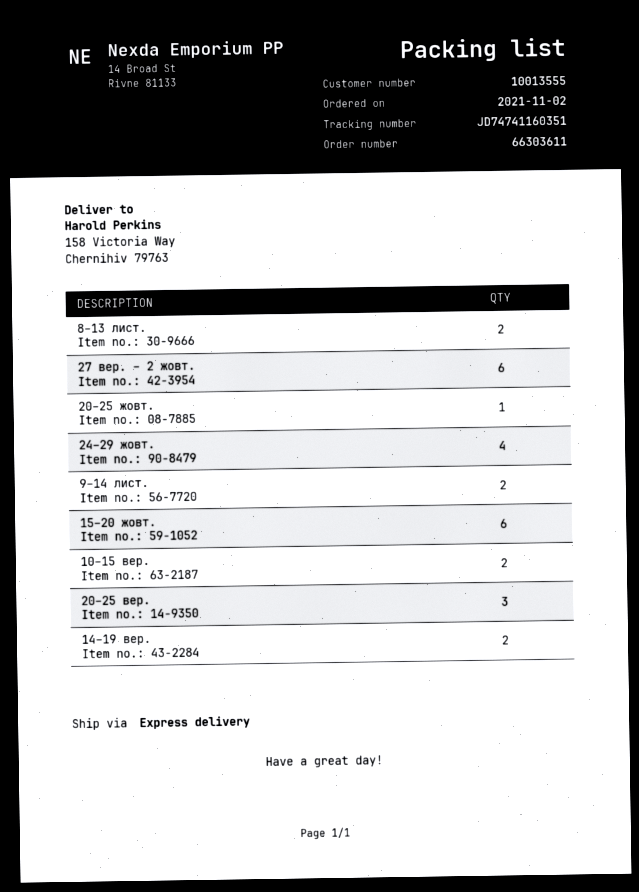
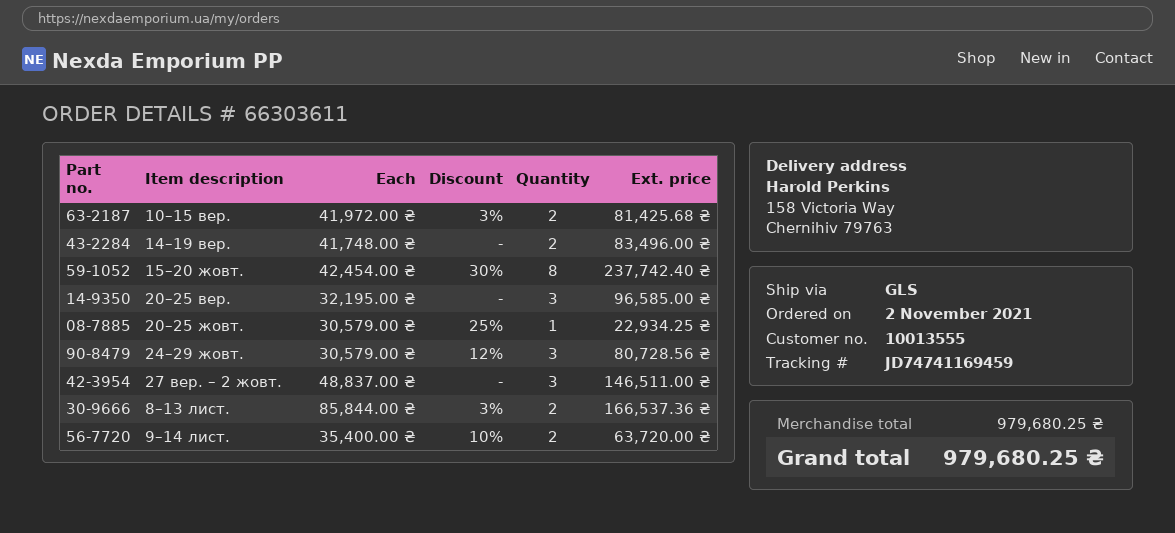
shipping method: express -> GLS
tracking number: JD74741160351 -> JD74741169459
27 вер. – 2 жовт.: 6 -> 3
24–29 жовт.: 4 -> 3
15–20 жовт.: 6 -> 8

